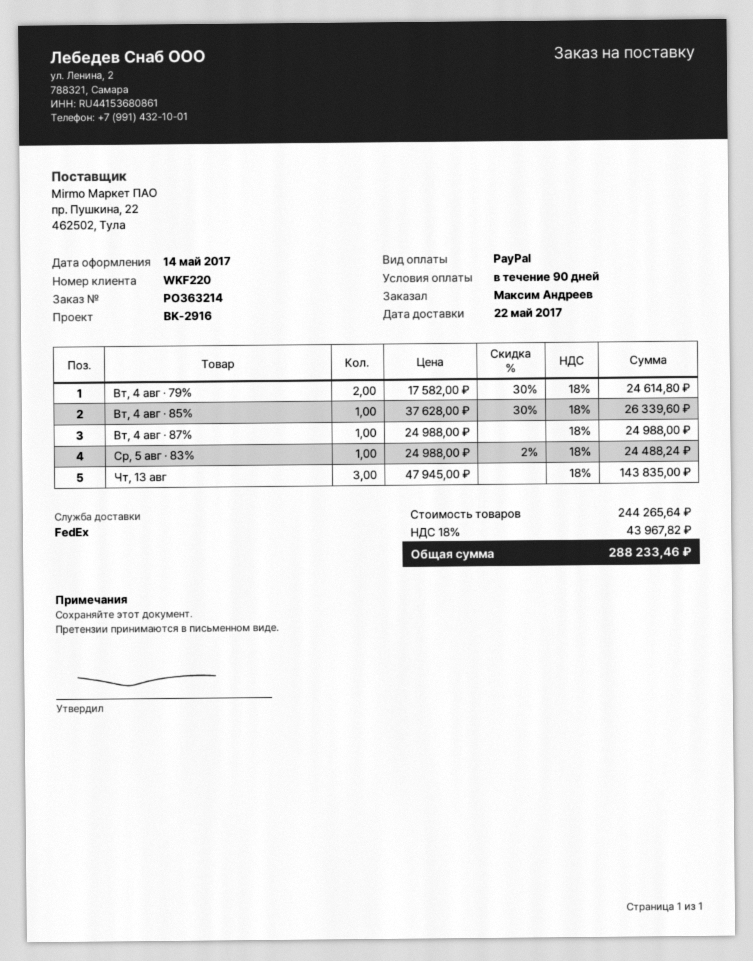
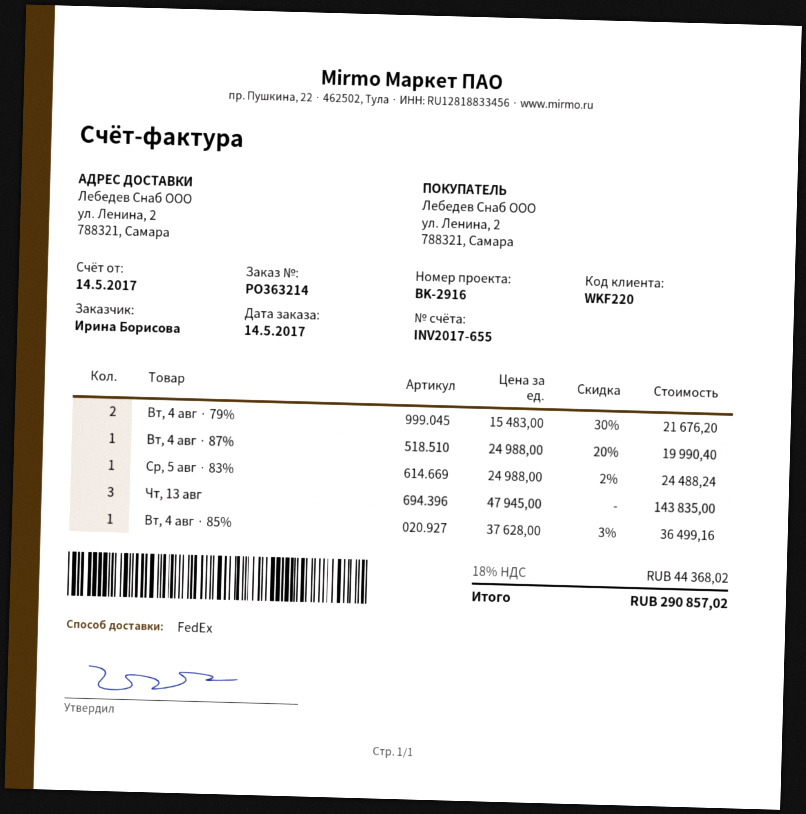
ordered by: Максим Андреев -> Ирина Борисова
Вт, 4 авг · 79%: 2 x 17582.00 - 30% = 24614.80 -> 2 x 15483.00 - 30% = 21676.20
Вт, 4 авг · 85%: 1 x 37628.00 - 30% = 26339.60 -> 1 x 37628.00 - 3% = 36499.16
Вт, 4 авг · 87%: 1 x 24988.00 = 24988.00 -> 1 x 24988.00 - 20% = 19990.40
tax: 18% = 43967.82 -> 18% = 44368.02
total: 288233.46 -> 290857.02

